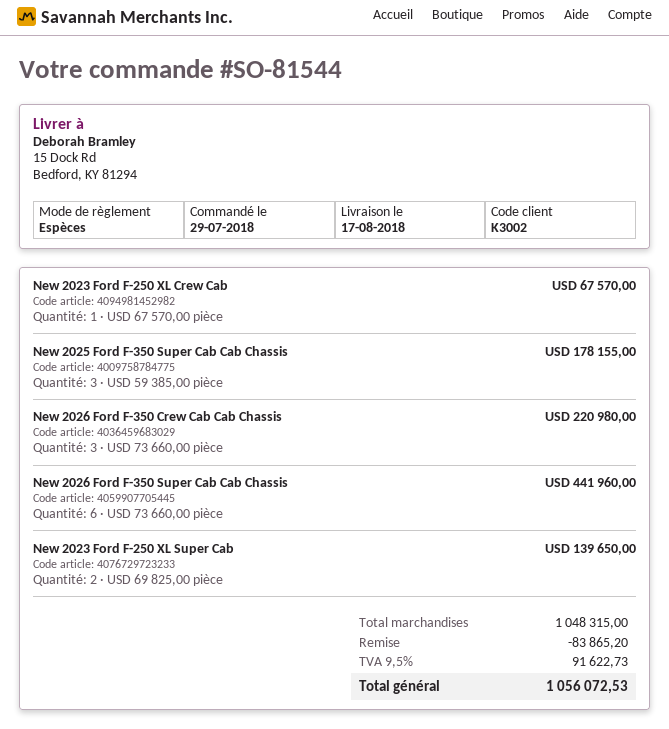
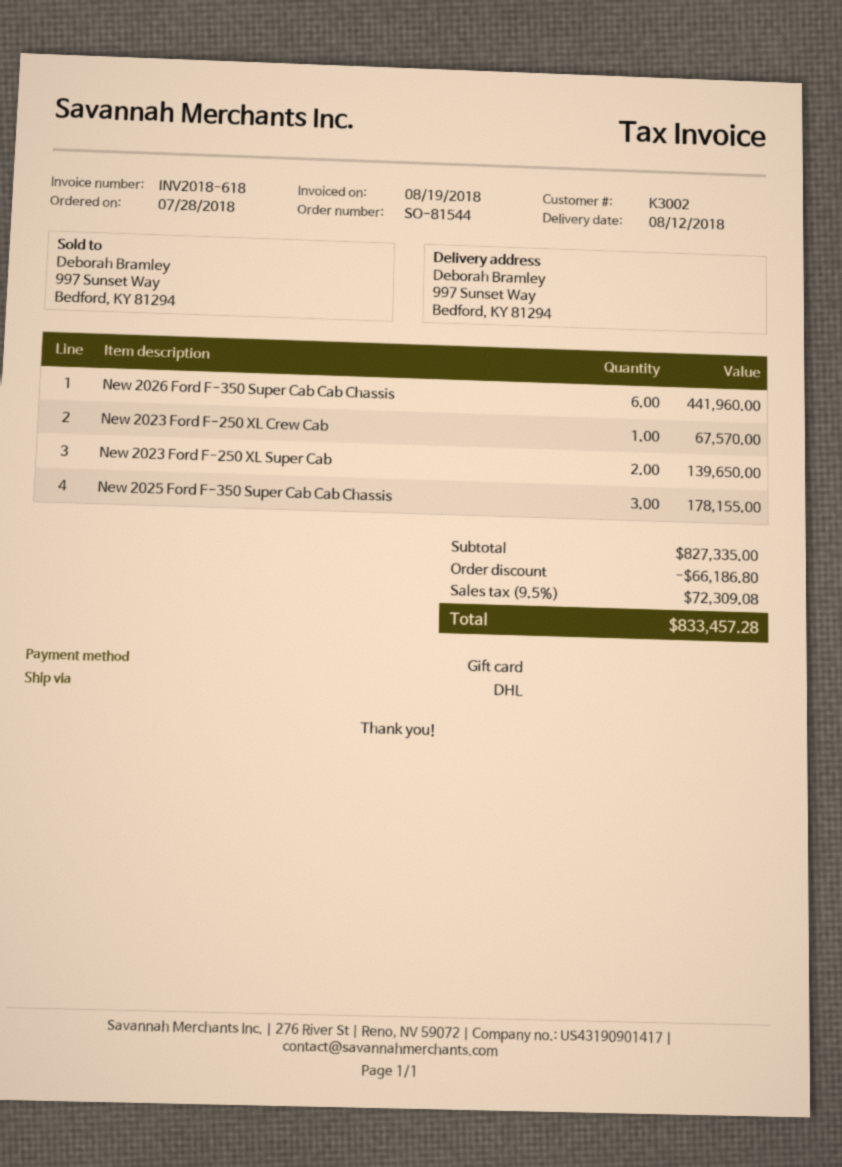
order date: 2018-07-29 -> 2018-07-28
delivery date: 2018-08-17 -> 2018-08-12
payment method: cash -> gift card
ship to: 15 Dock Rd, Bedford, KY 81294 -> 997 Sunset Way, Bedford, KY 81294
New 2026 Ford F-350 Crew Cab Cab Chassis: 3 for 220980.00 -> none
subtotal: 1048315.00 -> 827335.00
discount: 83865.20 -> 66186.80
tax: 9.5% = 91622.73 -> 9.5% = 72309.08
total: 1056072.53 -> 833457.28

